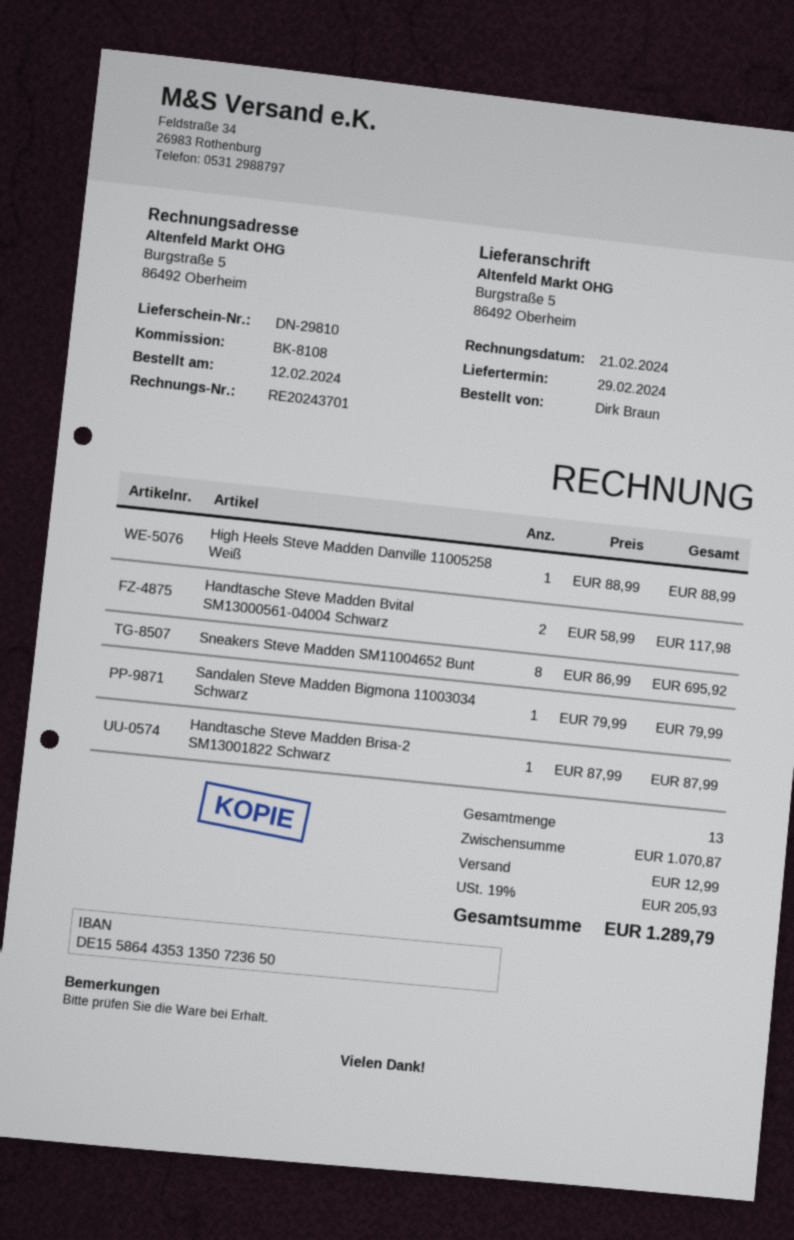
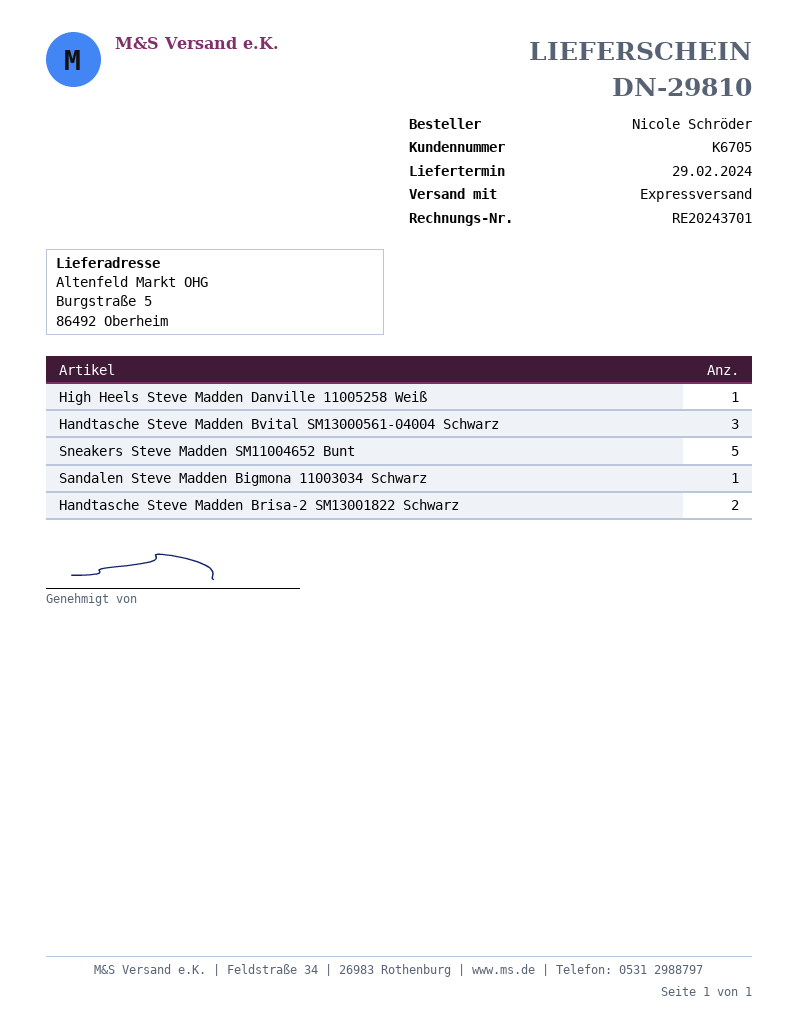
ordered by: Dirk Braun -> Nicole Schröder
Handtasche Steve Madden Bvital SM13000561-04004 Schwarz: 2 -> 3
Sneakers Steve Madden SM11004652 Bunt: 8 -> 5
Handtasche Steve Madden Brisa-2 SM13001822 Schwarz: 1 -> 2

